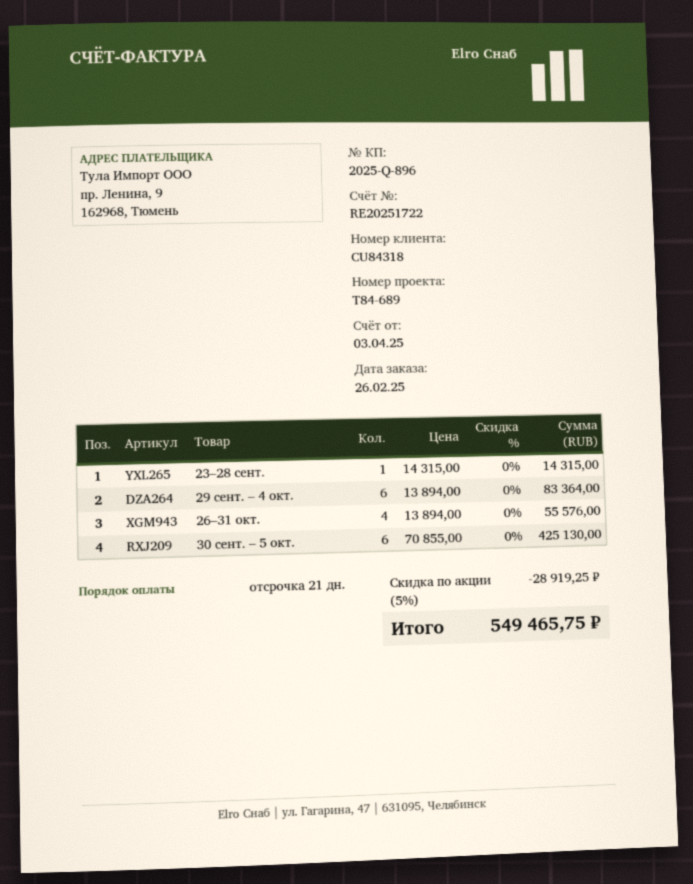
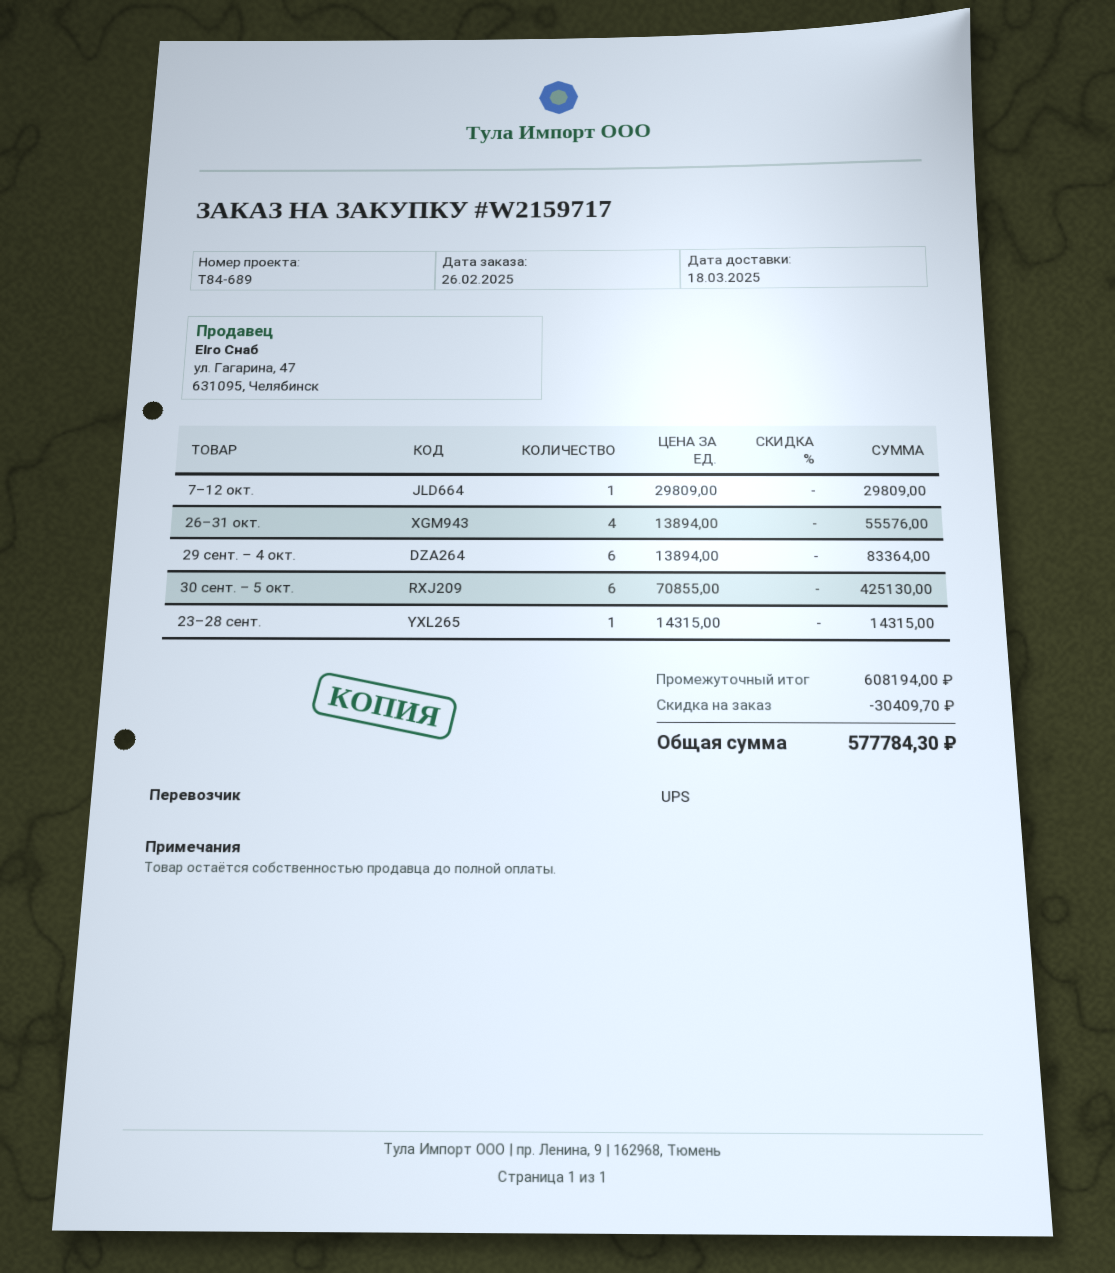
7–12 окт.: none -> 1 x 29809.00 = 29809.00
discount: 28919.25 -> 30409.70
total: 549465.75 -> 577784.30

